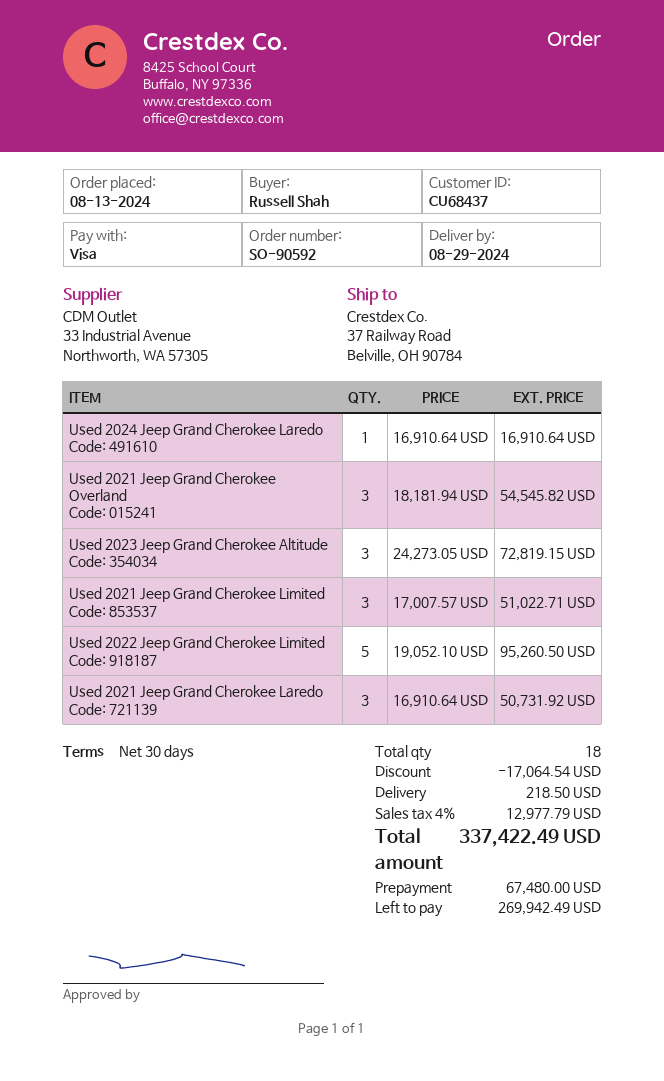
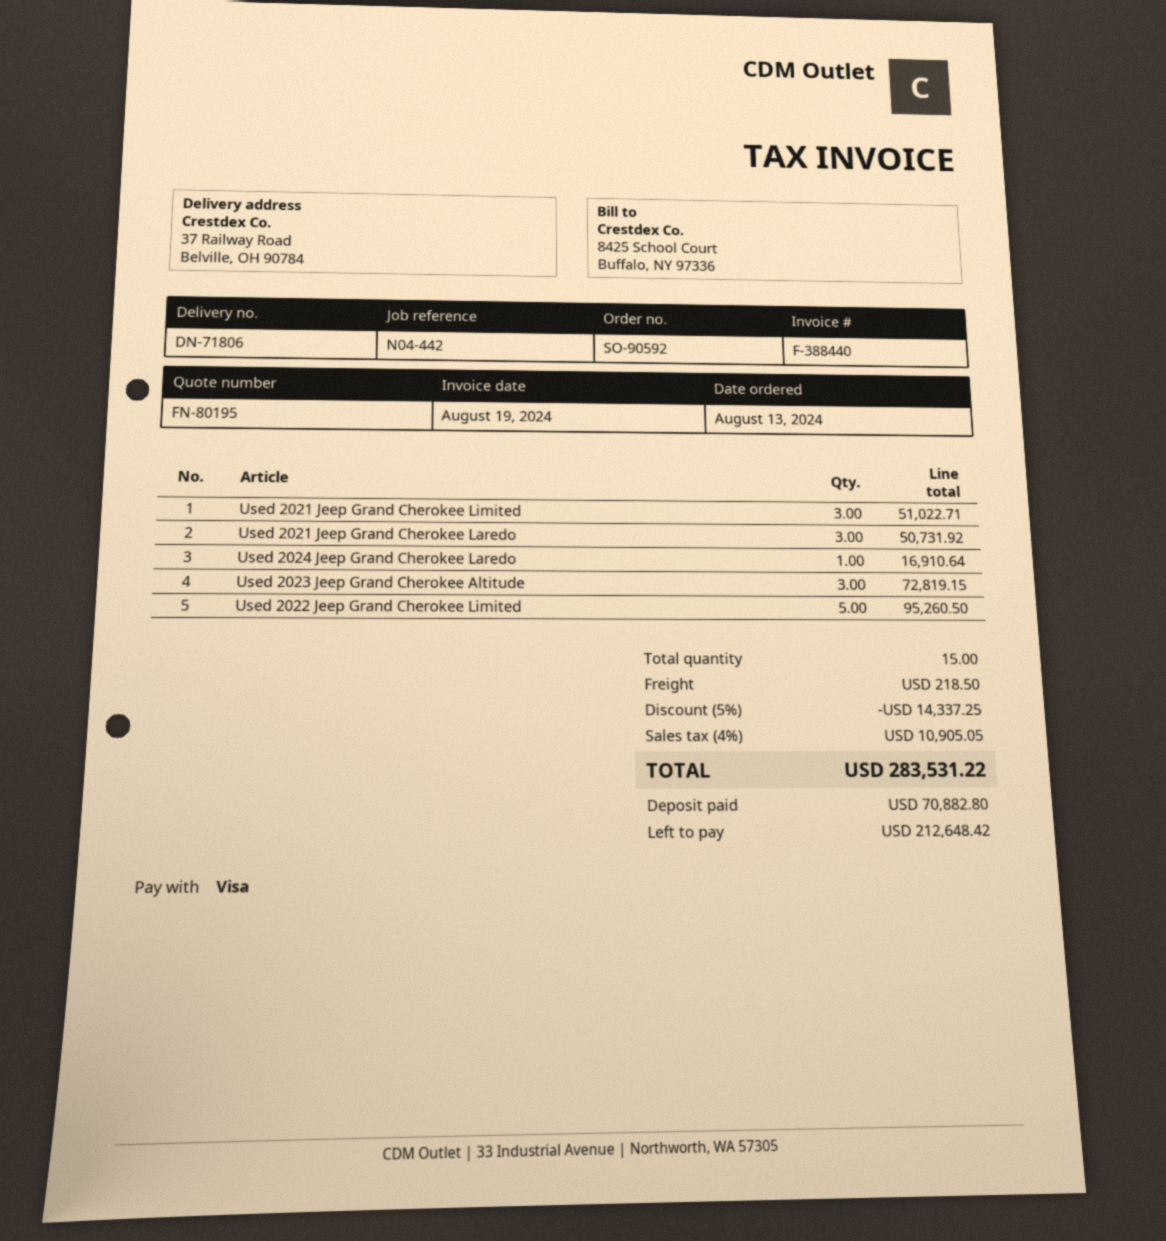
Used 2021 Jeep Grand Cherokee Overland: 3 for 54545.82 -> none
total quantity: 18 -> 15
discount: 17064.54 -> 14337.25
tax: 4% = 12977.79 -> 4% = 10905.05
total: 337422.49 -> 283531.22
deposit: 67480.00 -> 70882.80
balance: 269942.49 -> 212648.42

